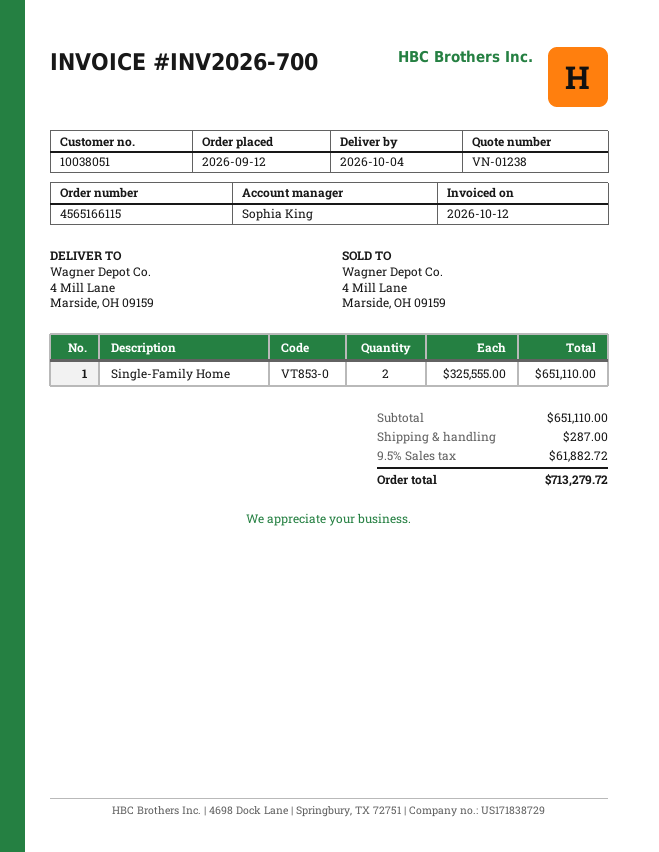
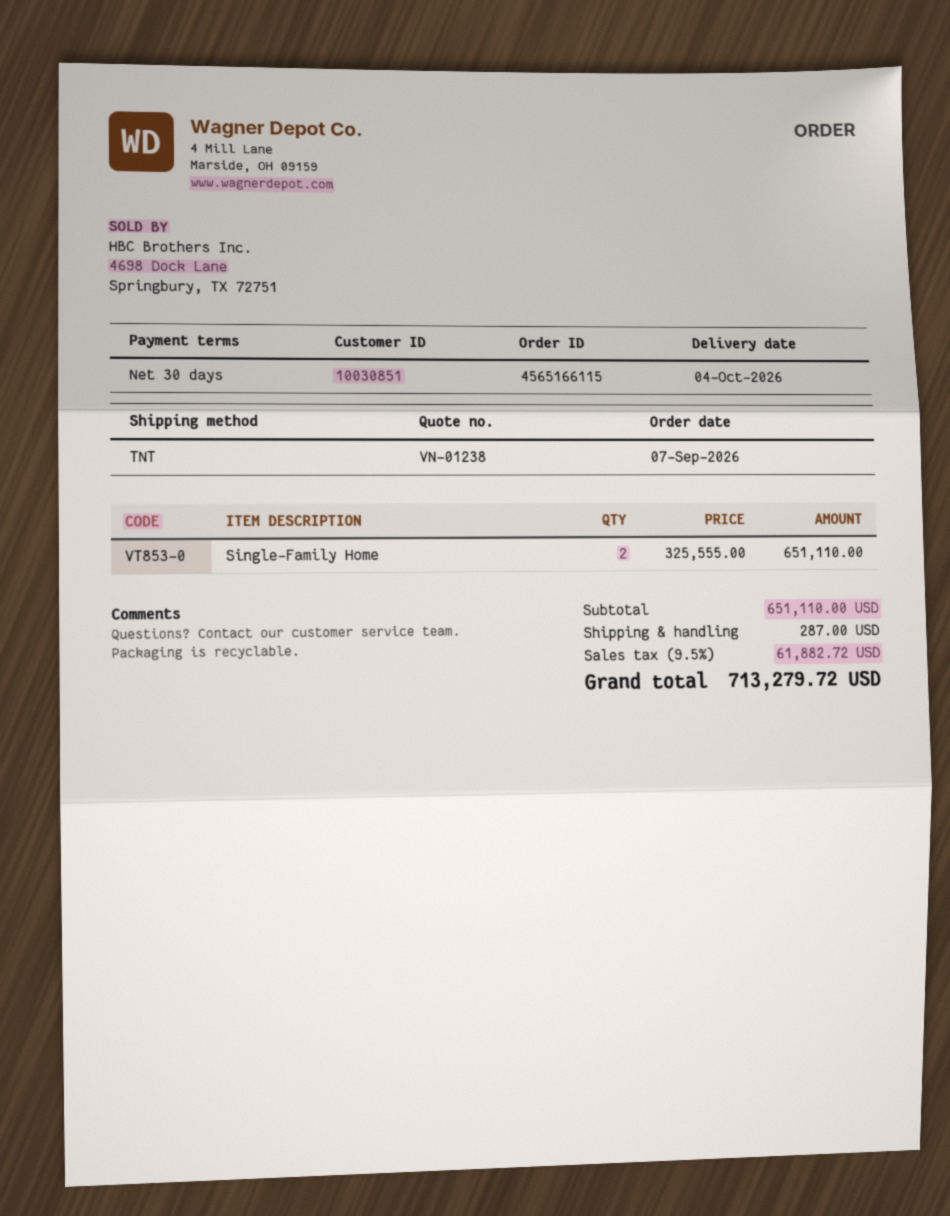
order date: 2026-09-12 -> 2026-09-07
customer number: 10038051 -> 10030851

